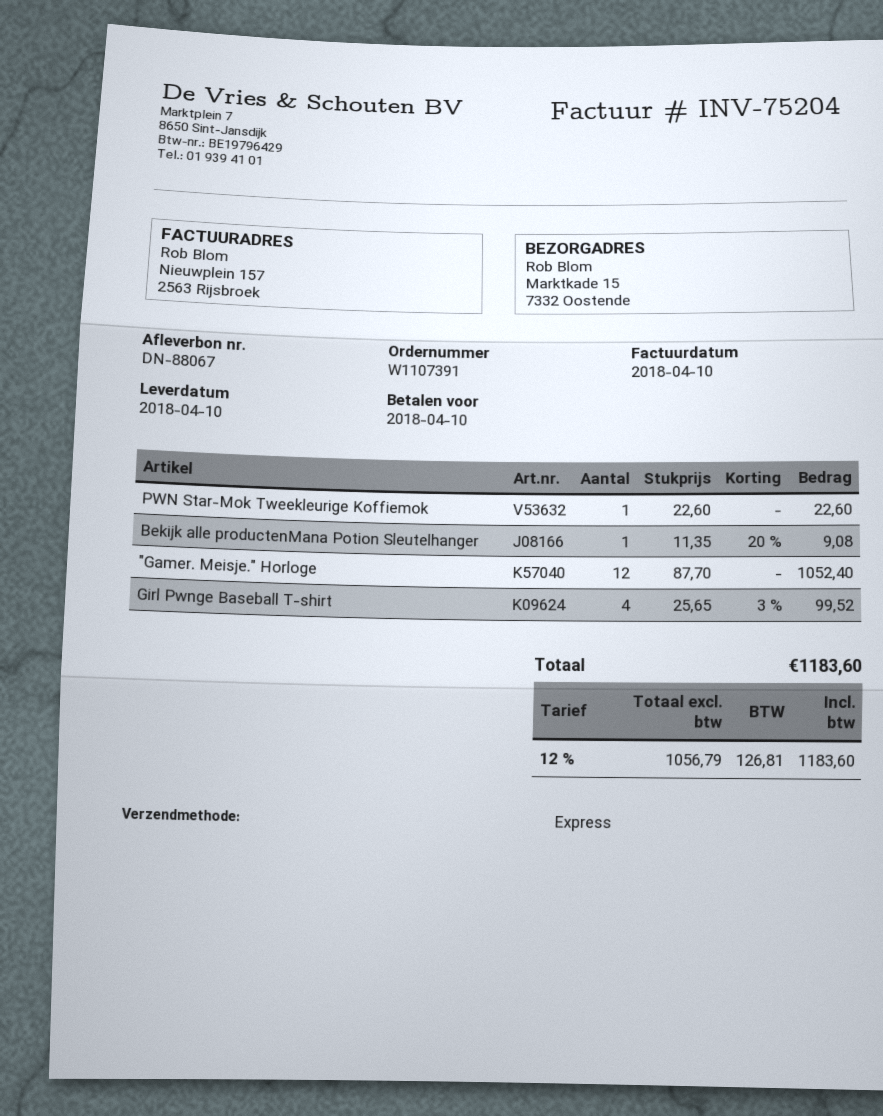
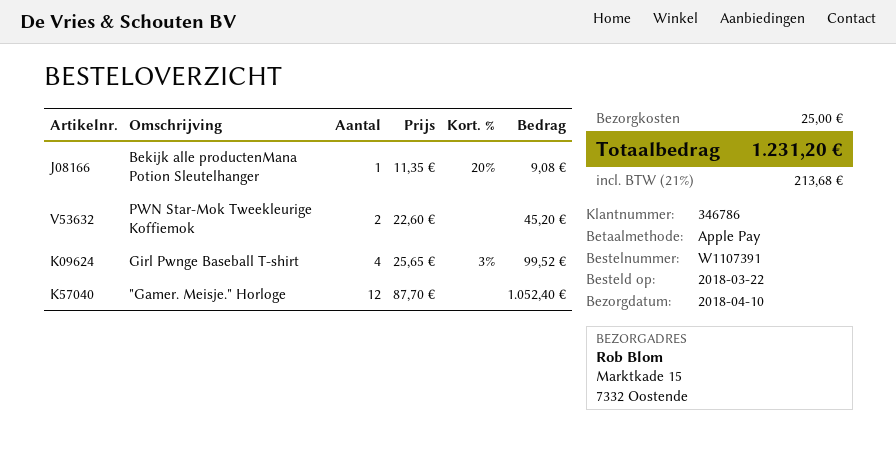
PWN Star-Mok Tweekleurige Koffiemok: 1 x 22.60 = 22.60 -> 2 x 22.60 = 45.20
shipping: none -> 25.00
tax: 12% = 126.81 -> 21% = 213.68
total: 1183.60 -> 1231.20

